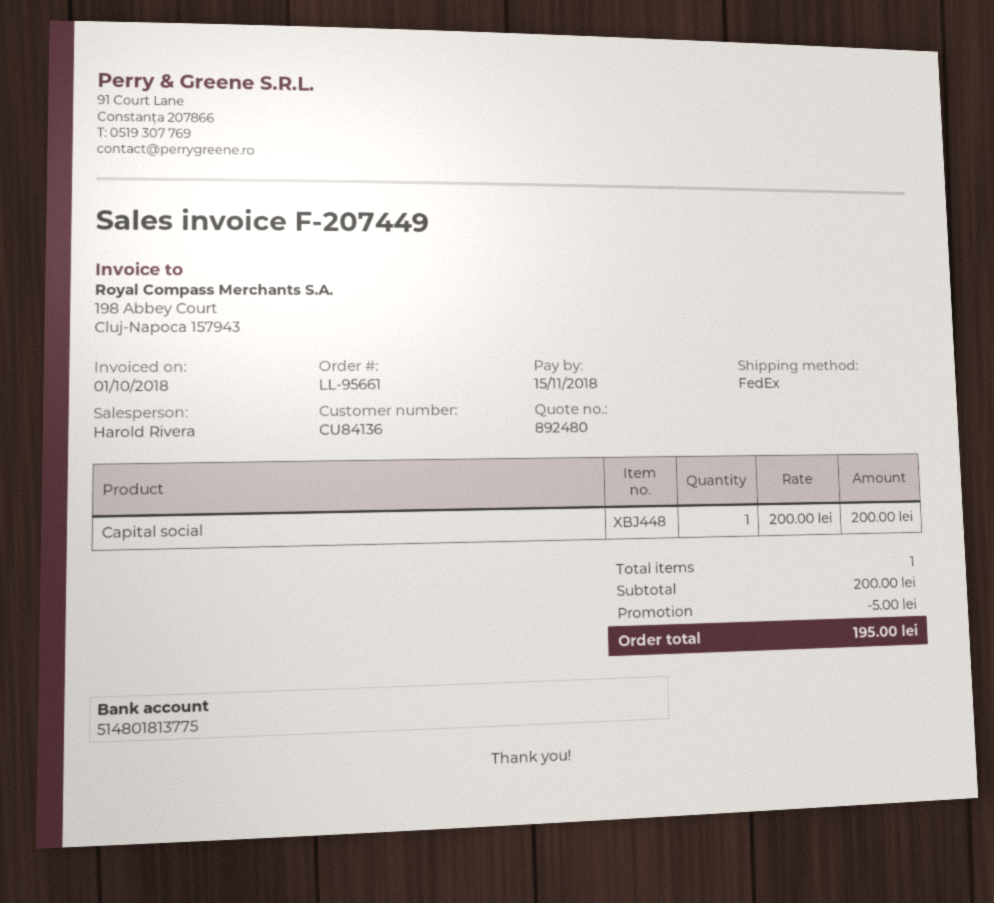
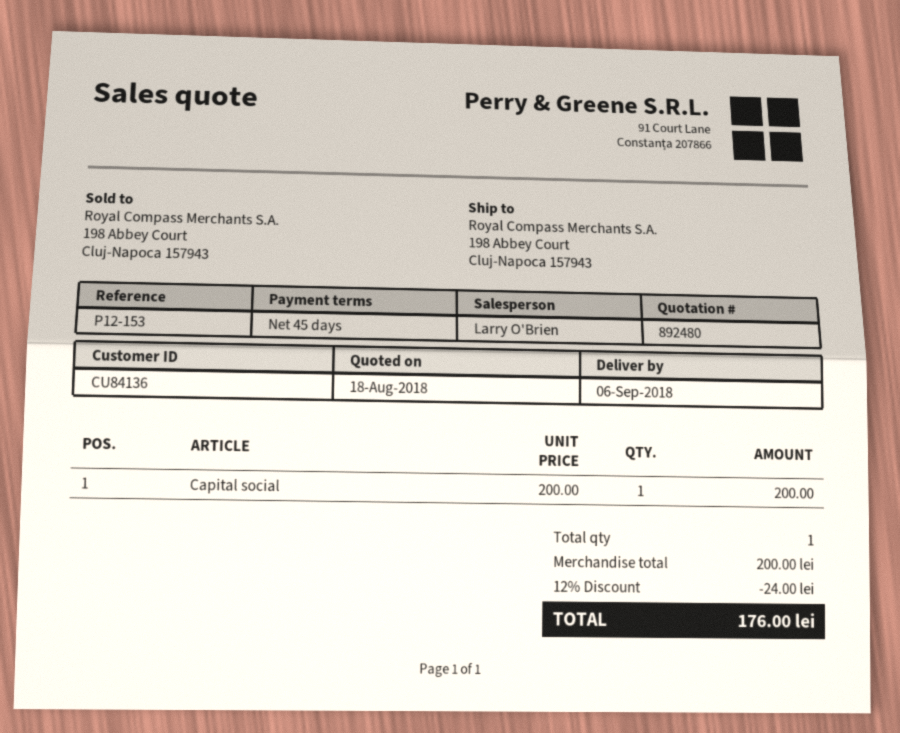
sales rep: Harold Rivera -> Larry O'Brien
discount: 5.00 -> 24.00
total: 195.00 -> 176.00

